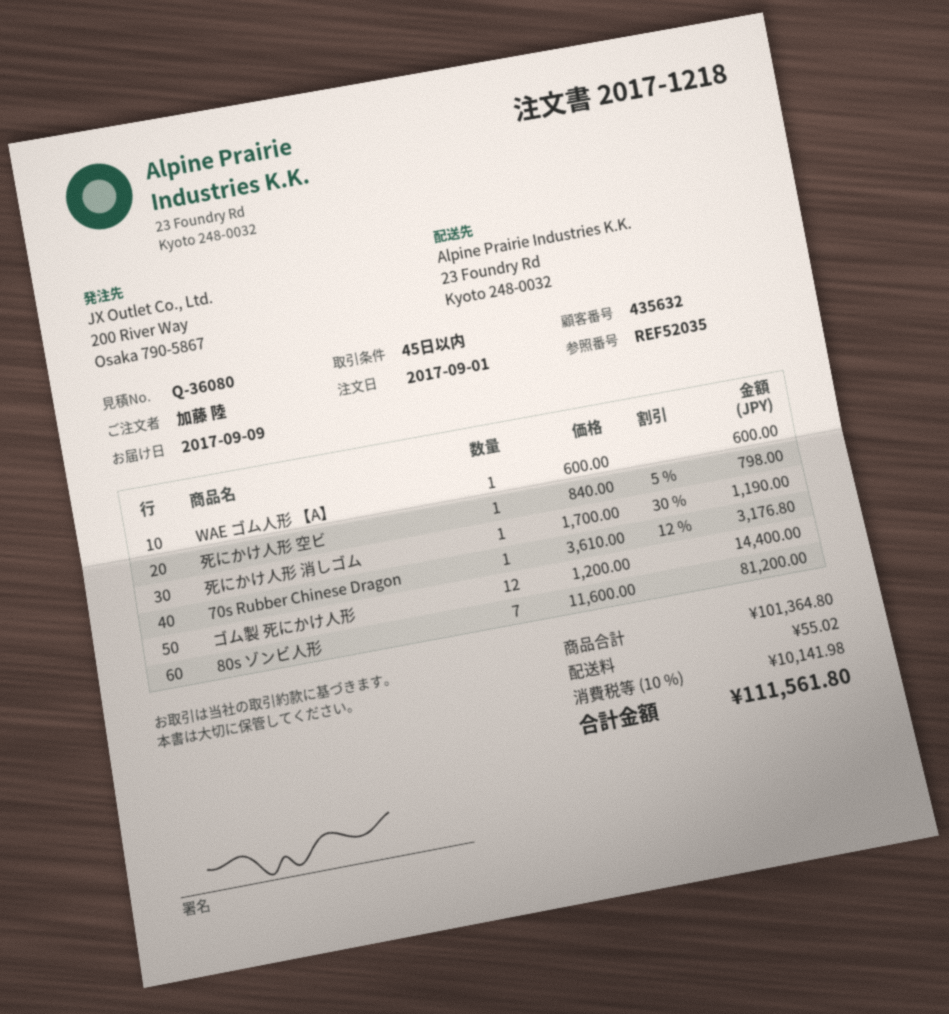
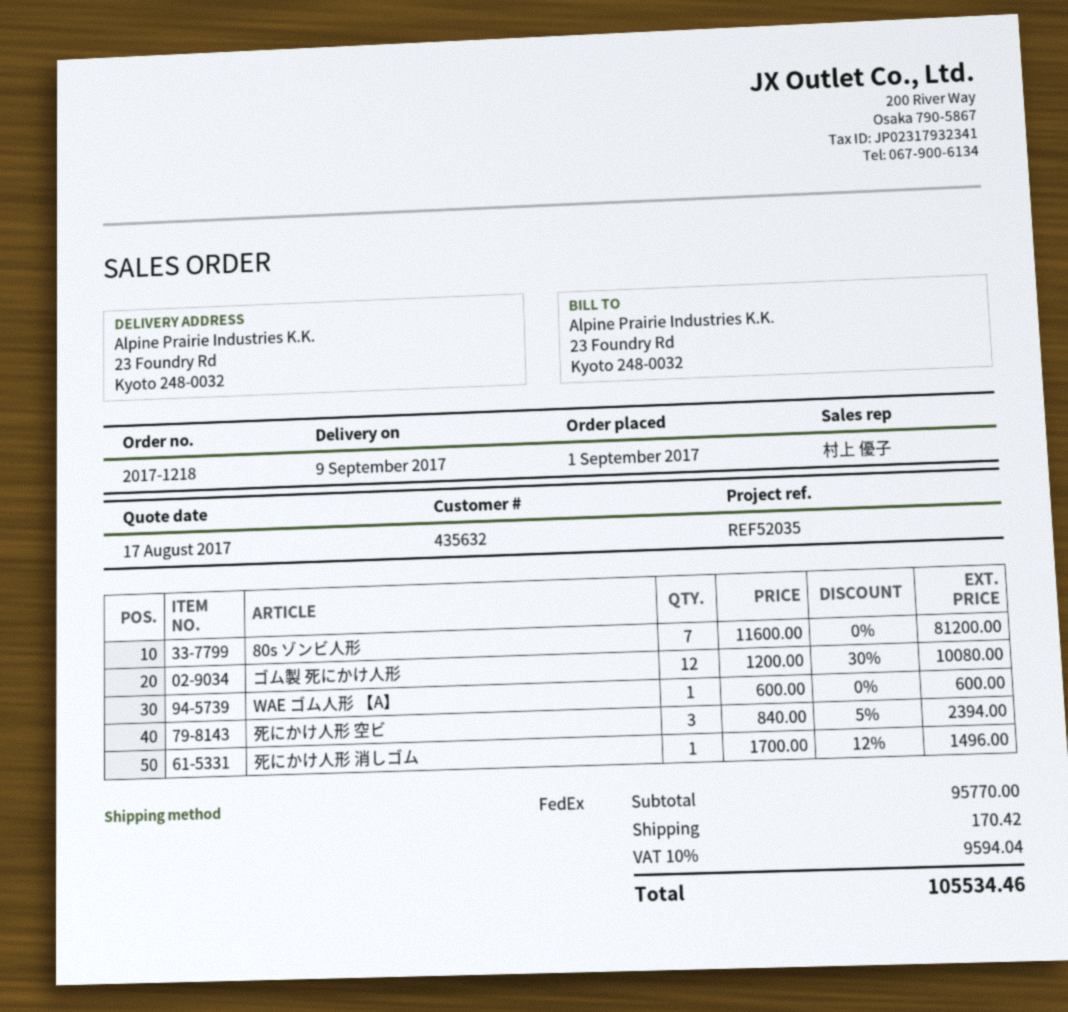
死にかけ人形 空ビ: 1 x 840.00 - 5% = 798.00 -> 3 x 840.00 - 5% = 2394.00
死にかけ人形 消しゴム: 1 x 1700.00 - 30% = 1190.00 -> 1 x 1700.00 - 12% = 1496.00
70s Rubber Chinese Dragon: 1 x 3610.00 - 12% = 3176.80 -> none
ゴム製 死にかけ人形: 12 x 1200.00 = 14400.00 -> 12 x 1200.00 - 30% = 10080.00
subtotal: 101364.80 -> 95770.00
shipping: 55.02 -> 170.42
tax: 10% = 10141.98 -> 10% = 9594.04
total: 111561.80 -> 105534.46

